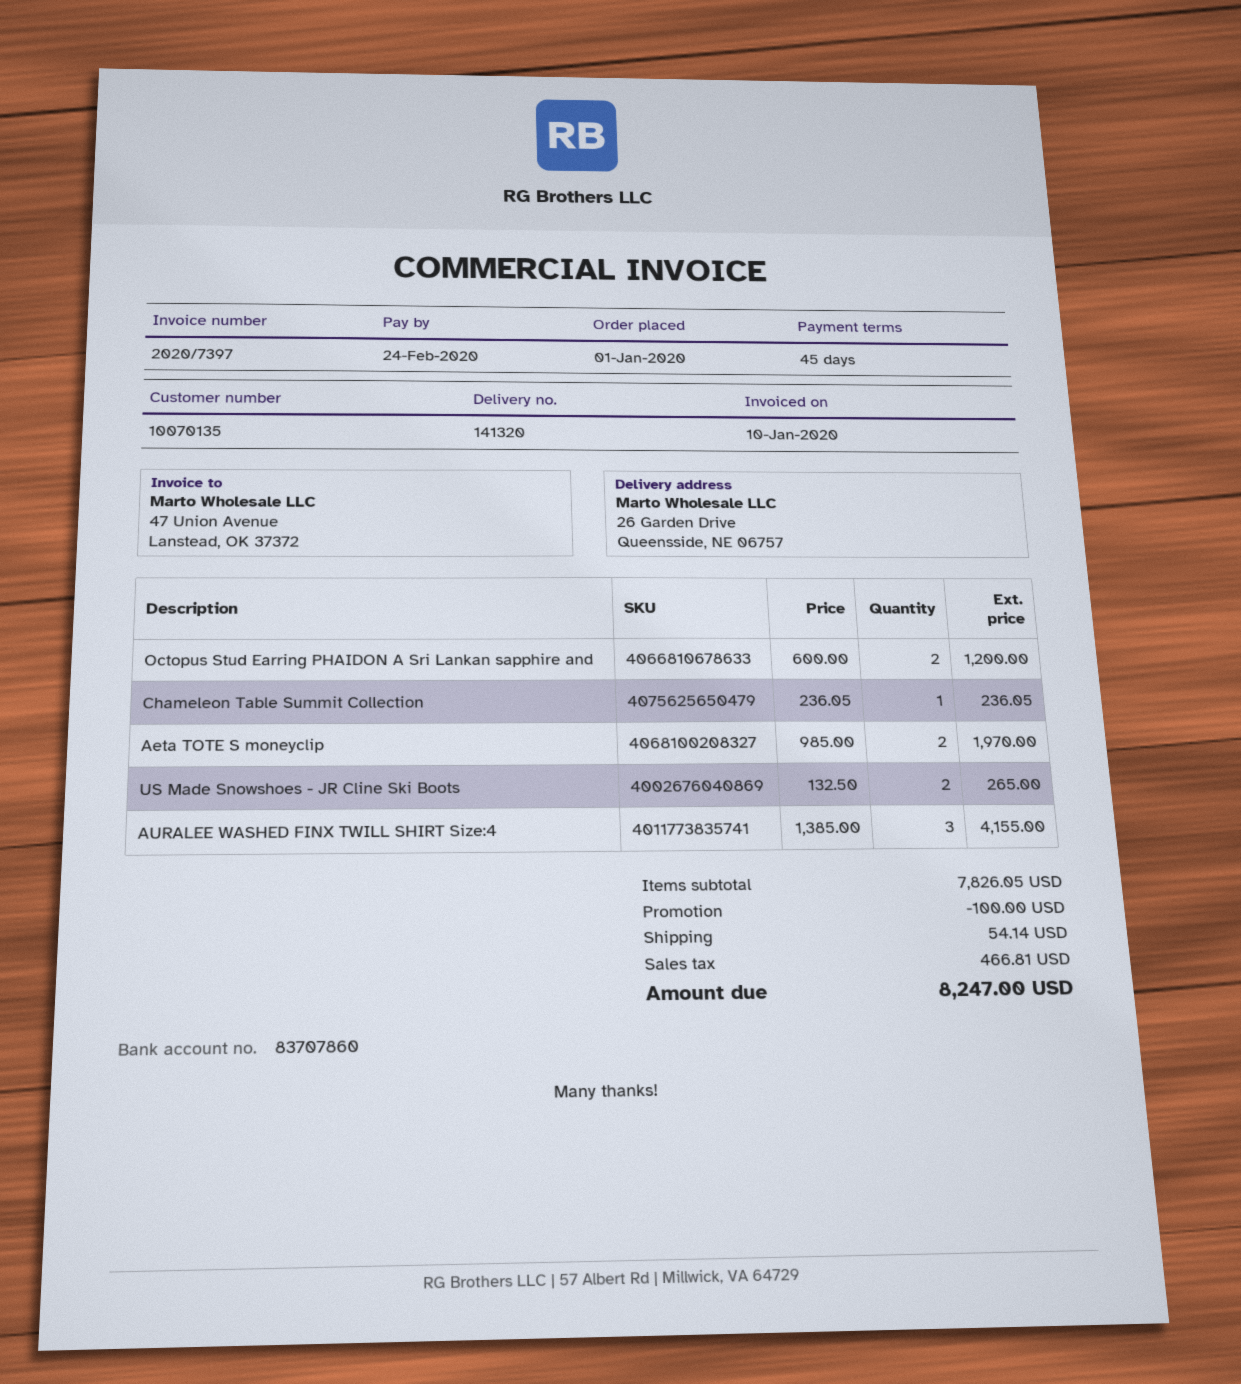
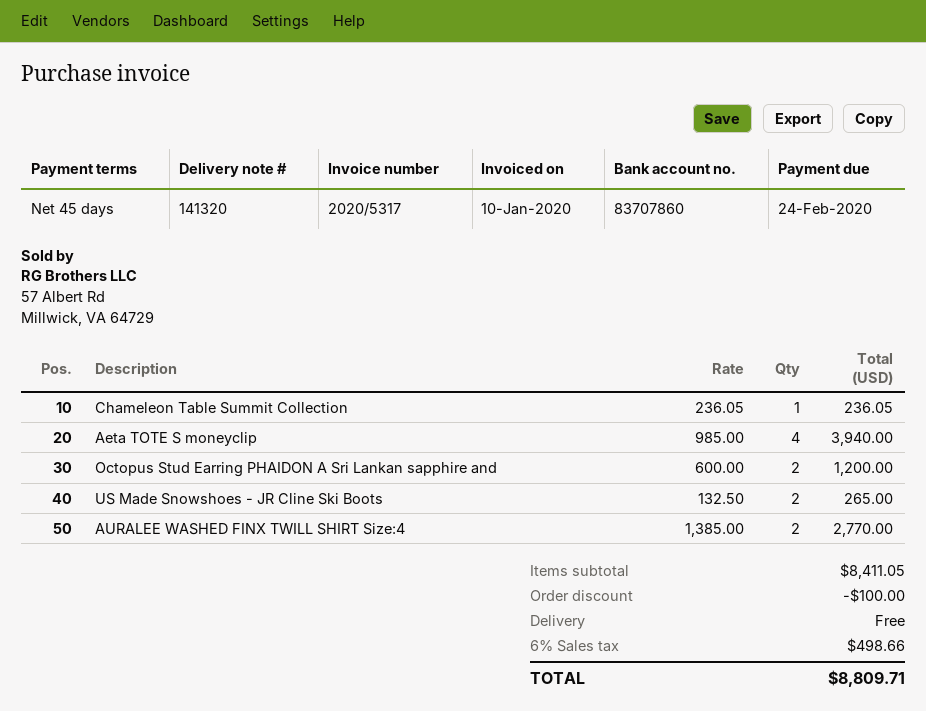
invoice number: 2020/7397 -> 2020/5317
Aeta TOTE S moneyclip: 2 x 985.00 = 1970.00 -> 4 x 985.00 = 3940.00
AURALEE WASHED FINX TWILL SHIRT Size:4: 3 x 1385.00 = 4155.00 -> 2 x 1385.00 = 2770.00
subtotal: 7826.05 -> 8411.05
shipping: 54.14 -> 0.00
tax: 466.81 -> 498.66
total: 8247.00 -> 8809.71

